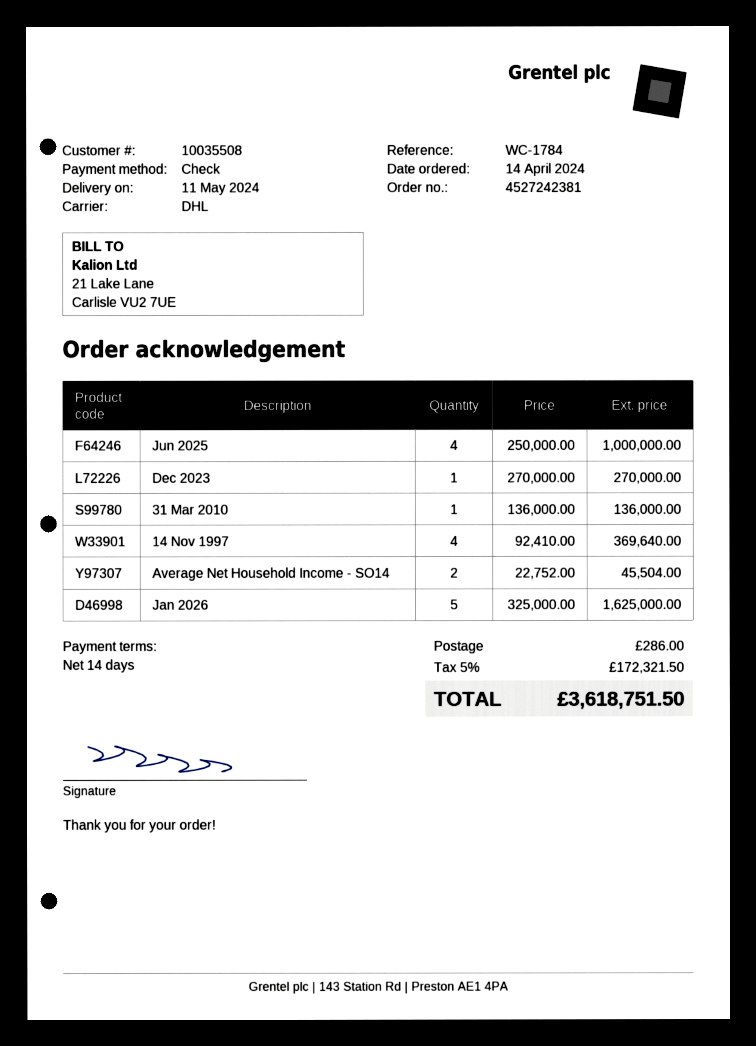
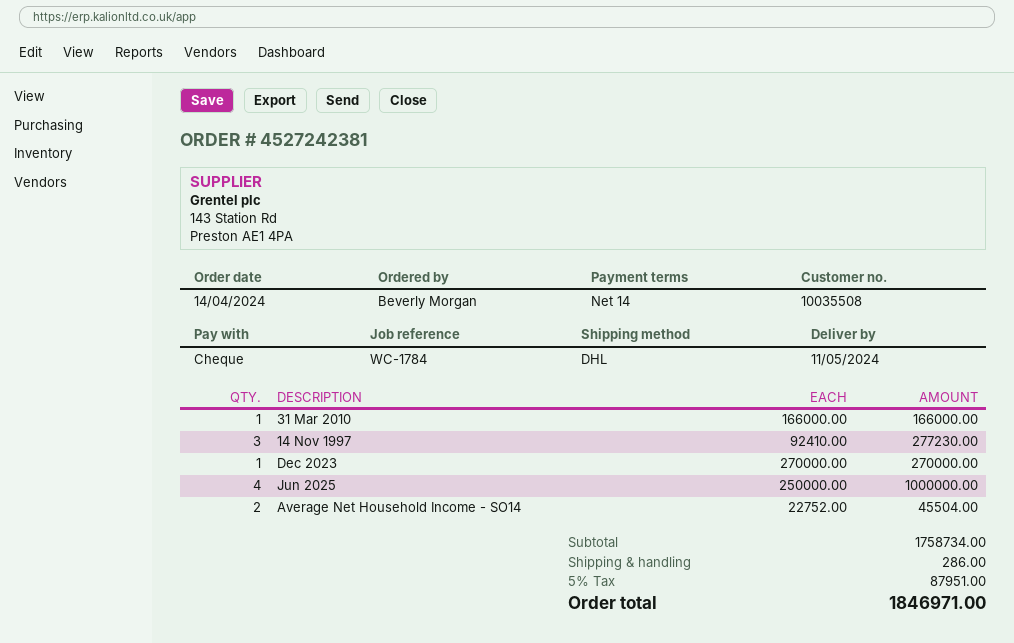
31 Mar 2010: 1 x 136000.00 = 136000.00 -> 1 x 166000.00 = 166000.00
14 Nov 1997: 4 x 92410.00 = 369640.00 -> 3 x 92410.00 = 277230.00
Jan 2026: 5 x 325000.00 = 1625000.00 -> none
tax: 5% = 172321.50 -> 5% = 87951.00
total: 3618751.50 -> 1846971.00

